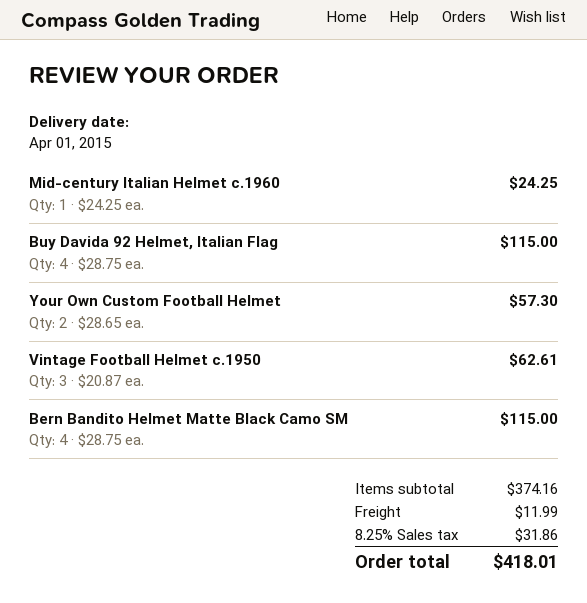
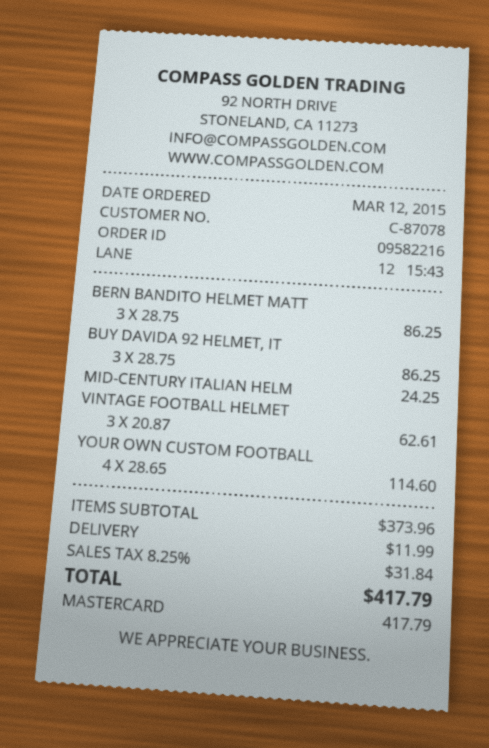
Buy Davida 92 Helmet, Italian Flag: 4 x 28.75 = 115.00 -> 3 x 28.75 = 86.25
Your Own Custom Football Helmet: 2 x 28.65 = 57.30 -> 4 x 28.65 = 114.60
Bern Bandito Helmet Matte Black Camo SM: 4 x 28.75 = 115.00 -> 3 x 28.75 = 86.25
subtotal: 374.16 -> 373.96
tax: 8.25% = 31.86 -> 8.25% = 31.84
total: 418.01 -> 417.79

